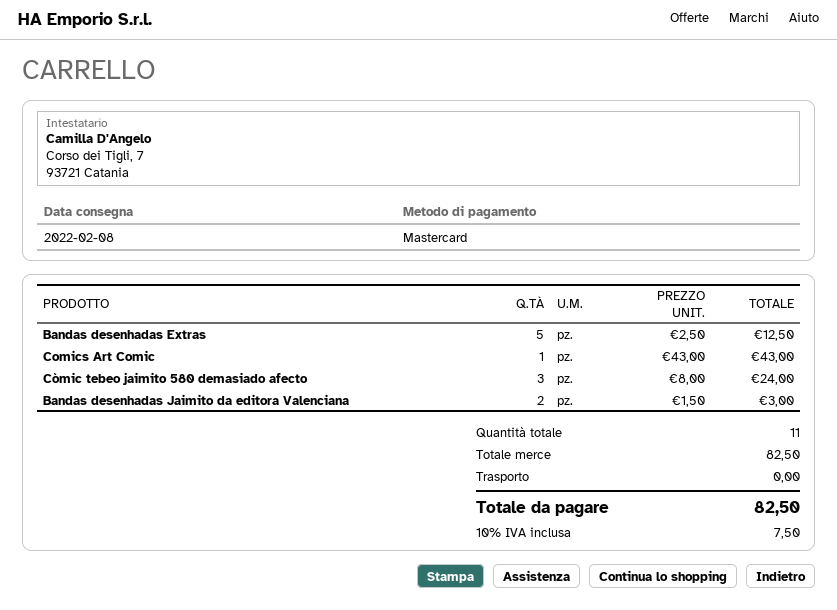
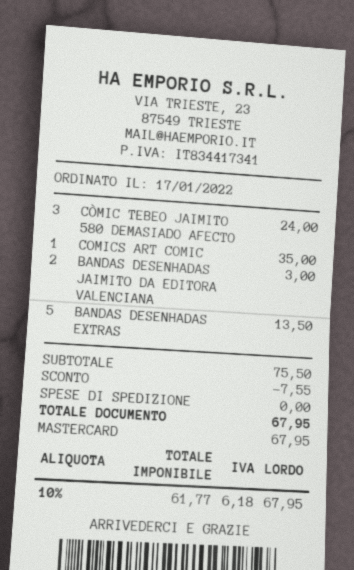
Bandas desenhadas Extras: 5 for 12.50 -> 5 for 13.50
Comics Art Comic: 1 for 43.00 -> 1 for 35.00
subtotal: 82.50 -> 75.50
discount: none -> 7.55
tax: 10% = 7.50 -> 10% = 6.18
total: 82.50 -> 67.95

